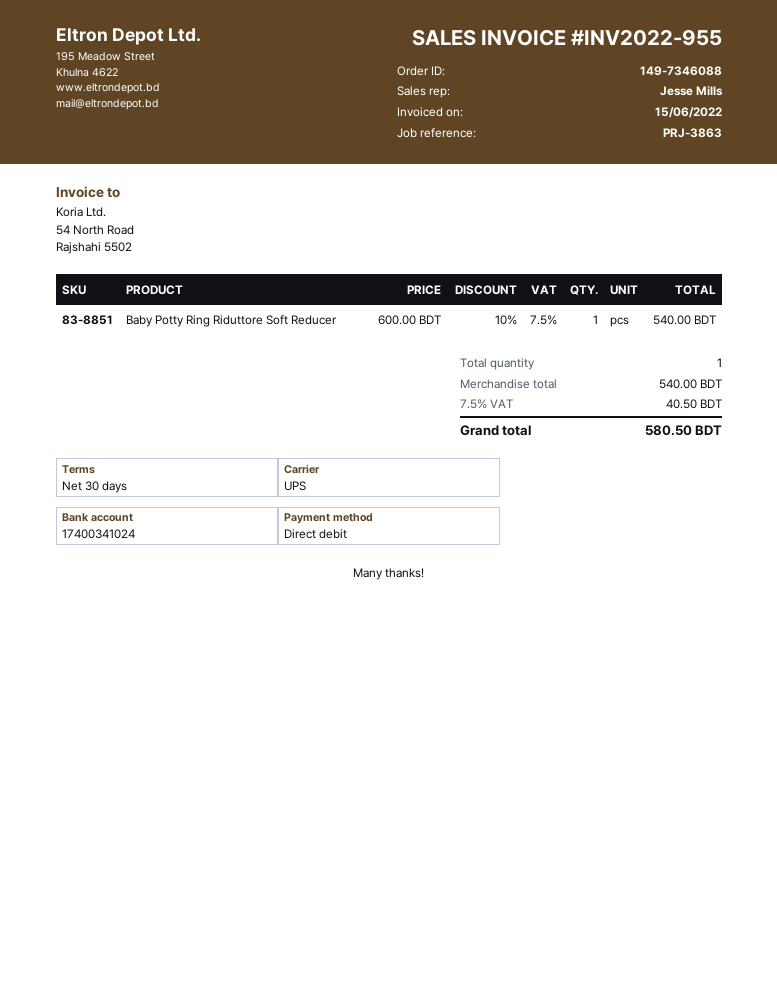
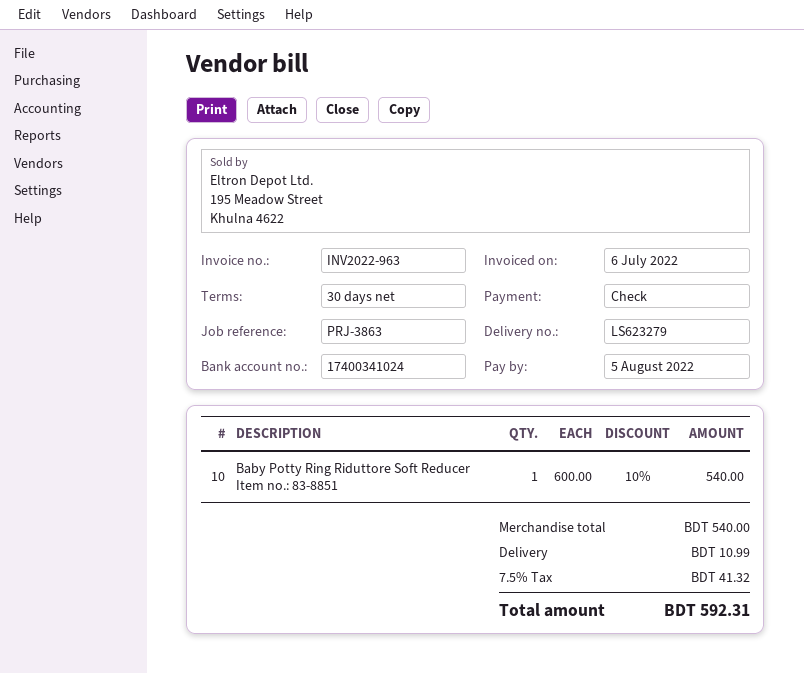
invoice number: INV2022-955 -> INV2022-963
invoice date: 2022-06-15 -> 2022-07-06
payment method: direct debit -> cheque
shipping: none -> 10.99
tax: 7.5% = 40.50 -> 7.5% = 41.32
total: 580.50 -> 592.31

